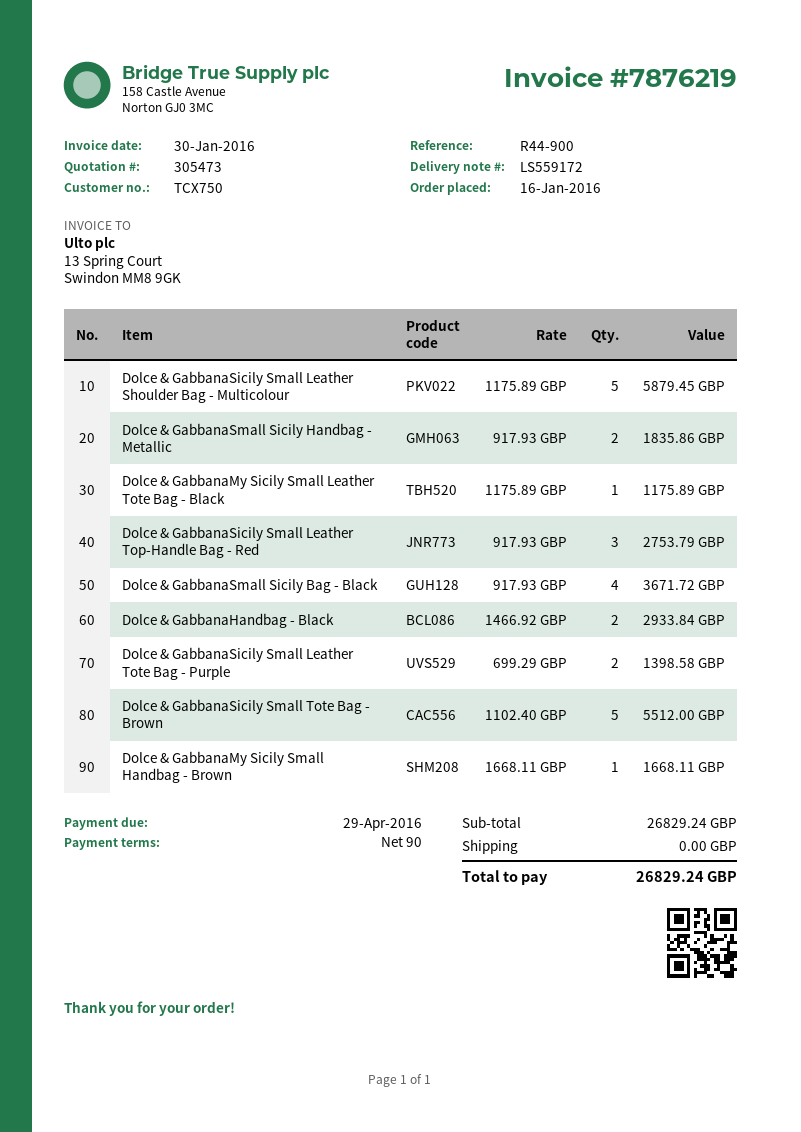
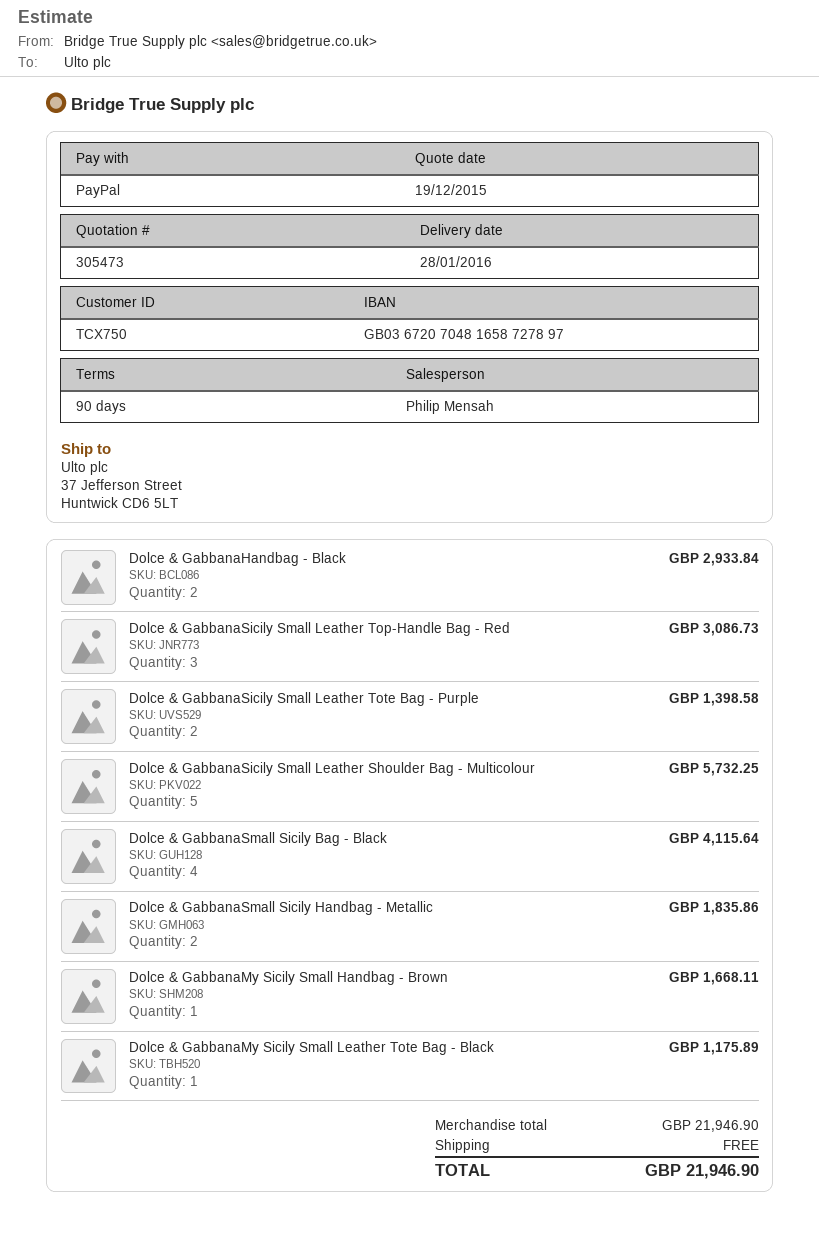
Dolce & GabbanaSicily Small Leather Shoulder Bag - Multicolour: 5 for 5879.45 -> 5 for 5732.25
Dolce & GabbanaSicily Small Leather Top-Handle Bag - Red: 3 for 2753.79 -> 3 for 3086.73
Dolce & GabbanaSmall Sicily Bag - Black: 4 for 3671.72 -> 4 for 4115.64
Dolce & GabbanaSicily Small Tote Bag - Brown: 5 for 5512.00 -> none
subtotal: 26829.24 -> 21946.90
total: 26829.24 -> 21946.90

